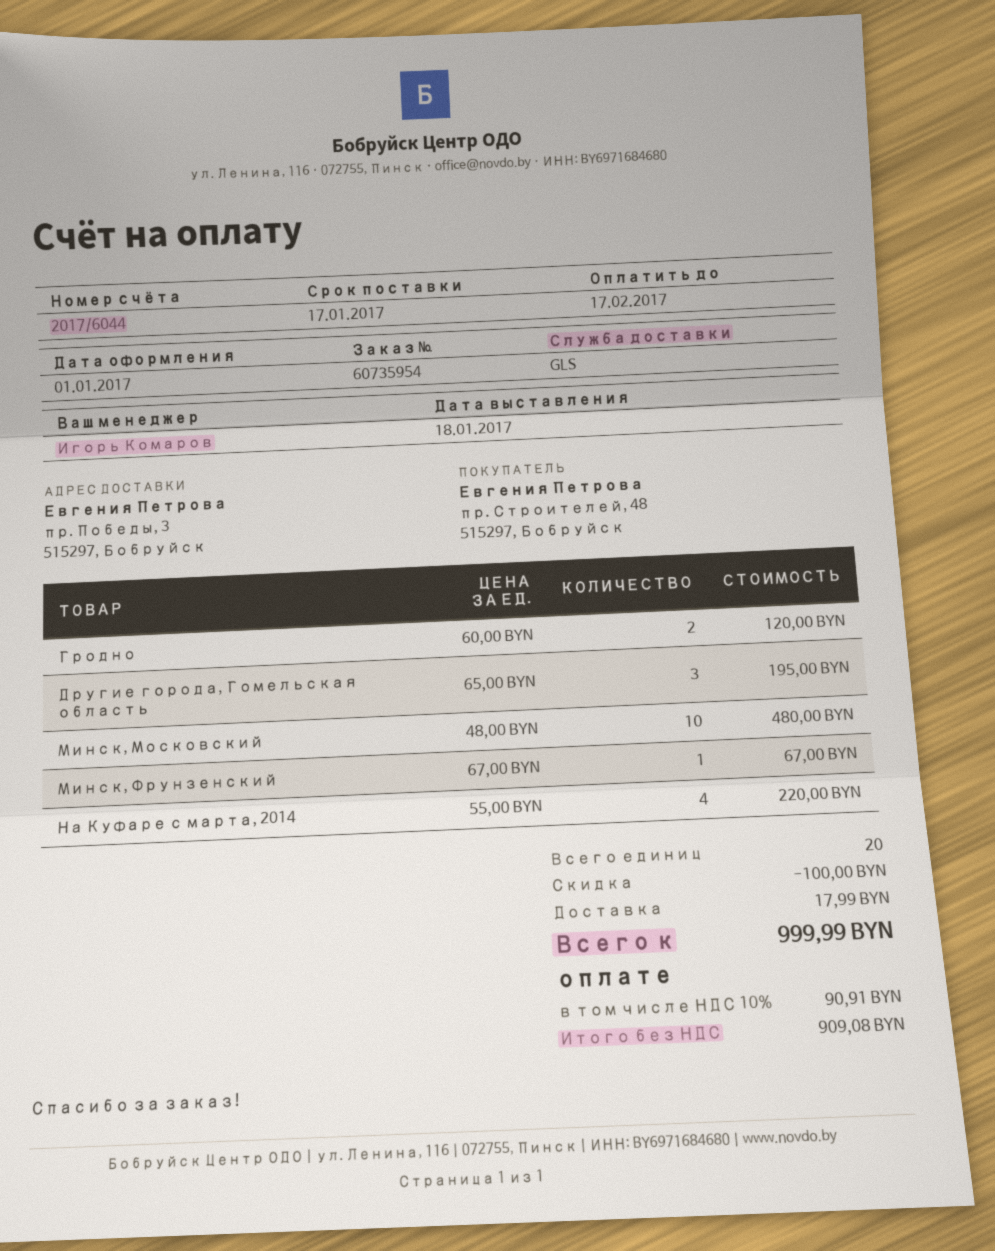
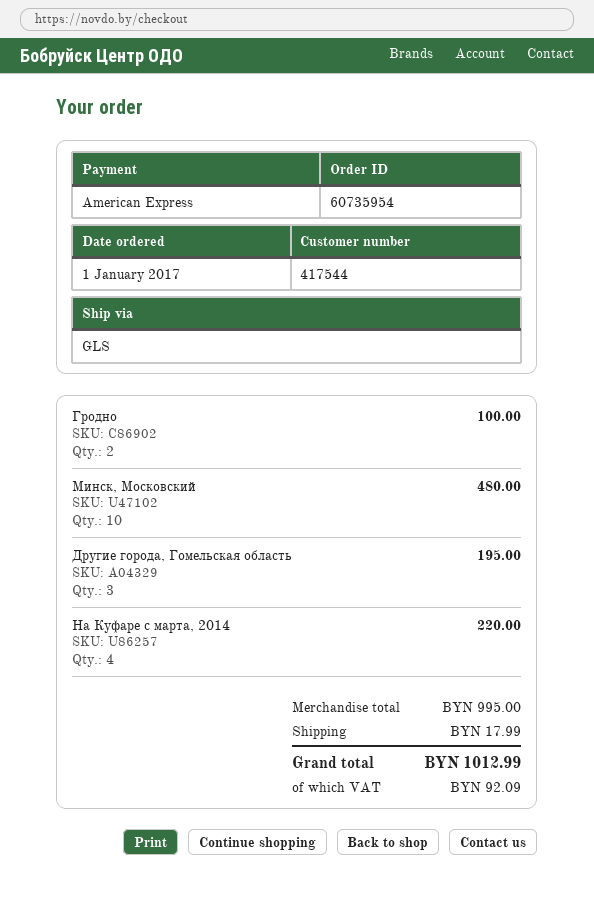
Гродно: 2 for 120.00 -> 2 for 100.00
Минск, Фрунзенский: 1 for 67.00 -> none
discount: 100.00 -> none
tax: 90.91 -> 92.09
total: 999.99 -> 1012.99

